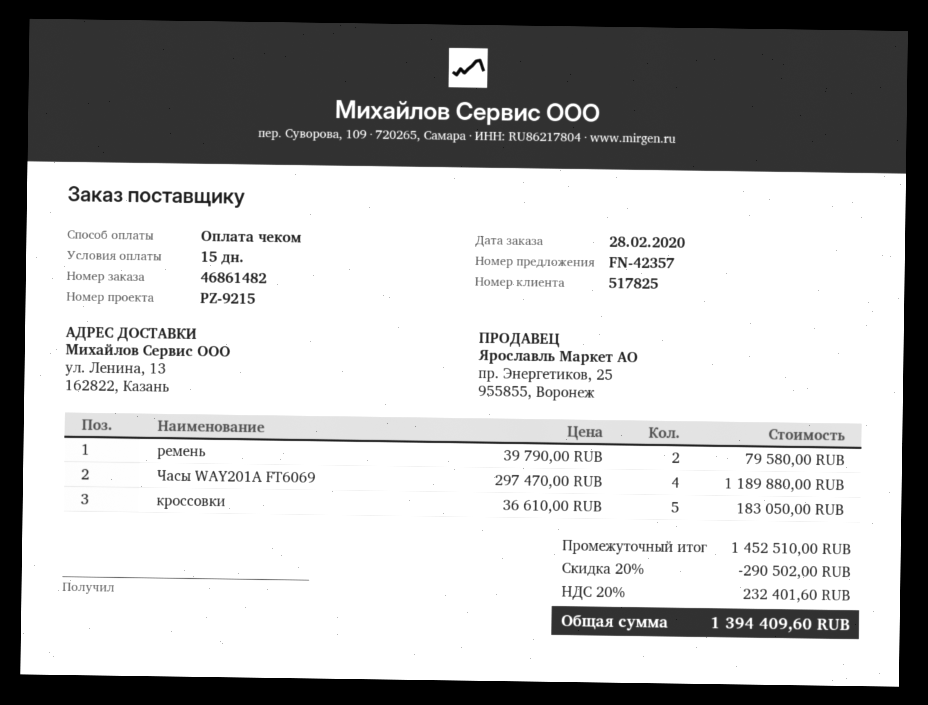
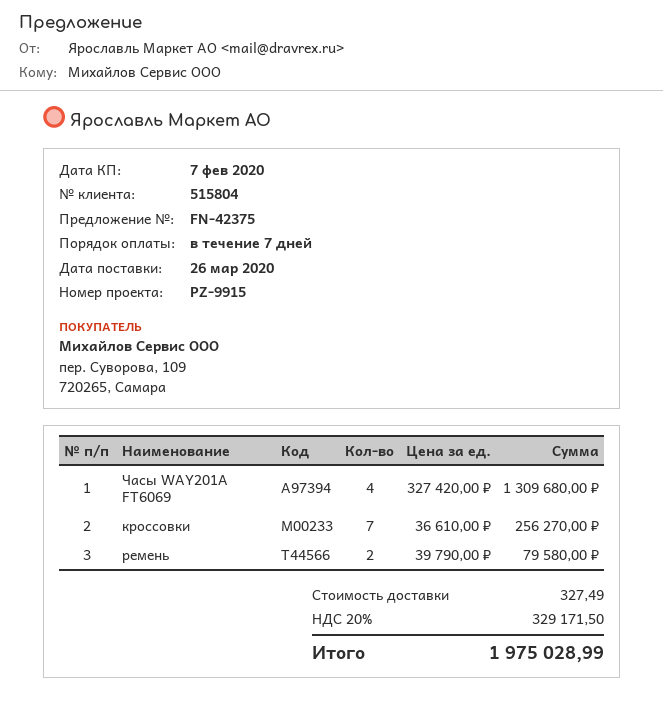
quote number: FN-42357 -> FN-42375
payment terms: 15 days -> 7 days
customer number: 517825 -> 515804
reference: PZ-9215 -> PZ-9915
Часы WAY201A FT6069: 4 x 297470.00 = 1189880.00 -> 4 x 327420.00 = 1309680.00
кроссовки: 5 x 36610.00 = 183050.00 -> 7 x 36610.00 = 256270.00
discount: 20% = 290502.00 -> none
shipping: none -> 327.49
tax: 20% = 232401.60 -> 20% = 329171.50
total: 1394409.60 -> 1975028.99

